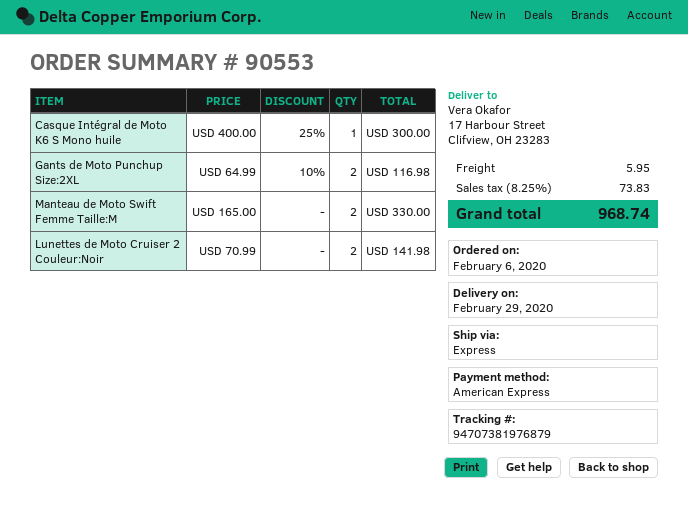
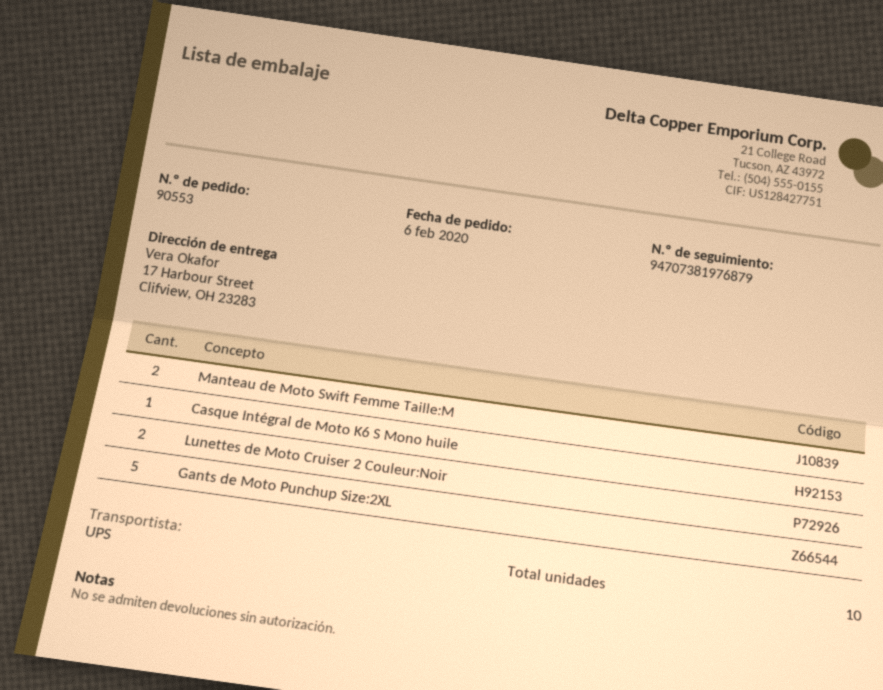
shipping method: express -> UPS
Gants de Moto Punchup Size:2XL: 2 -> 5

